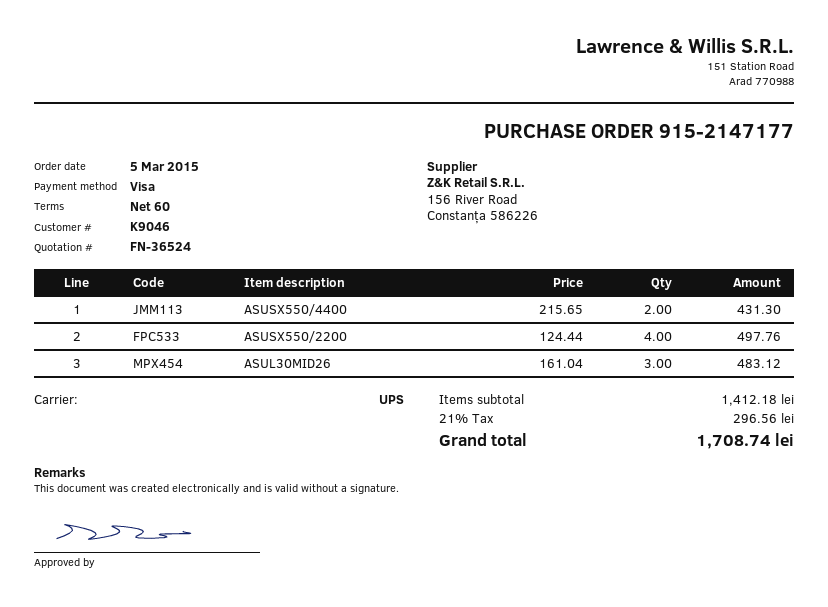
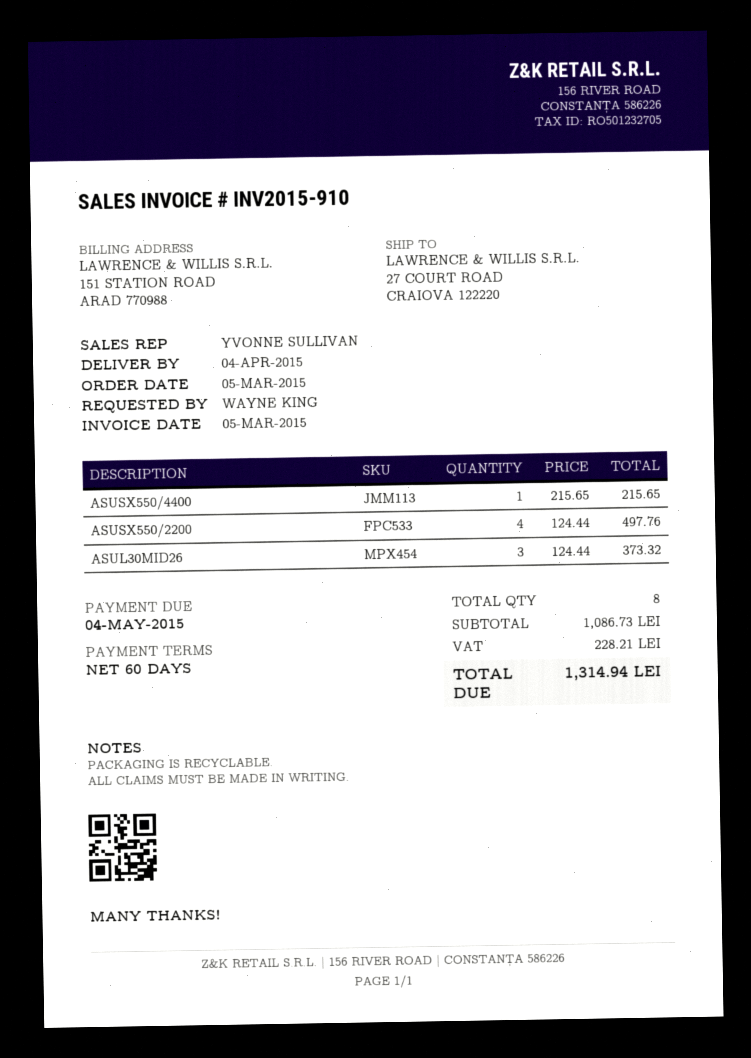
ASUSX550/4400: 2 x 215.65 = 431.30 -> 1 x 215.65 = 215.65
ASUL30MID26: 3 x 161.04 = 483.12 -> 3 x 124.44 = 373.32
subtotal: 1412.18 -> 1086.73
tax: 296.56 -> 228.21
total: 1708.74 -> 1314.94

